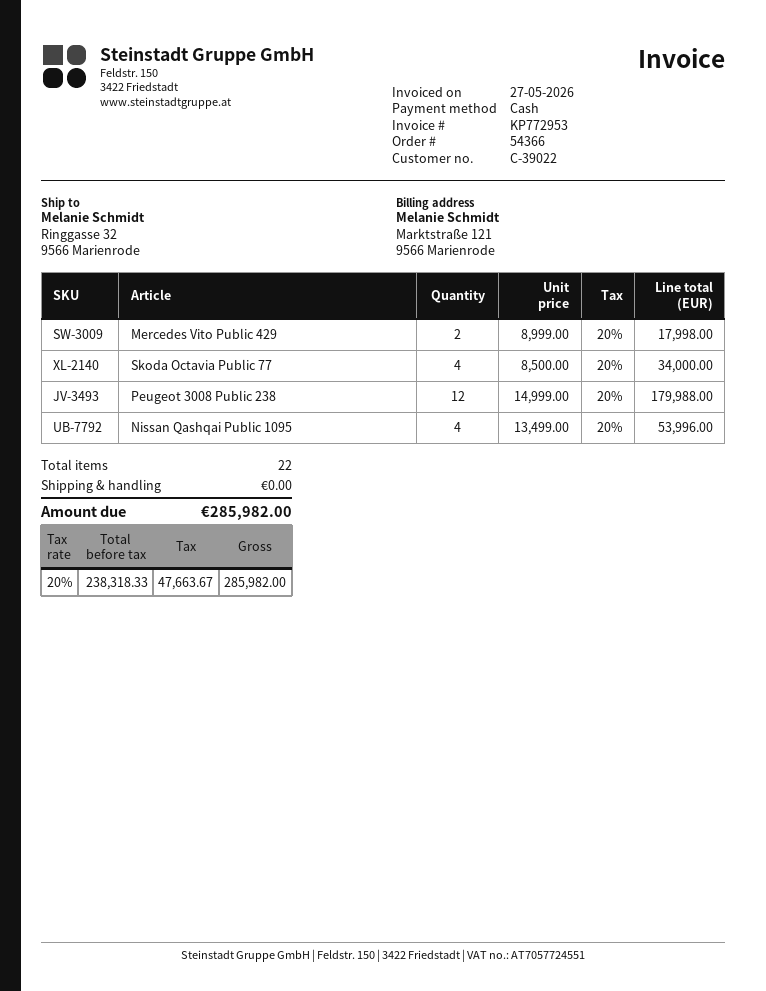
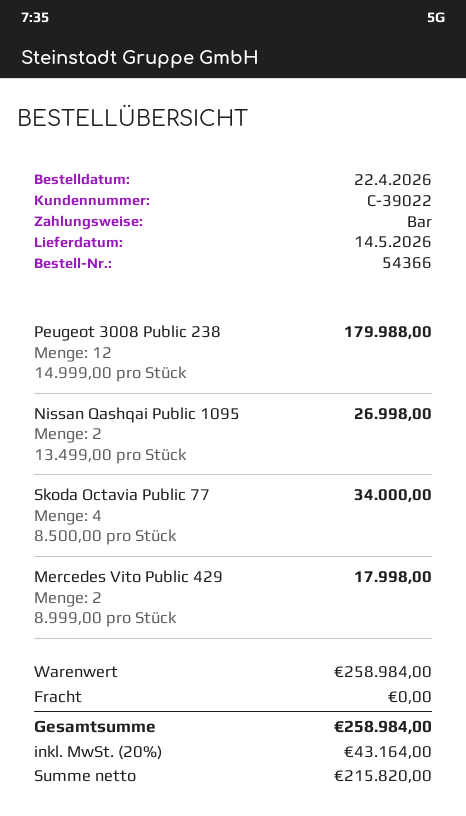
Nissan Qashqai Public 1095: 4 x 13499.00 = 53996.00 -> 2 x 13499.00 = 26998.00
net: 238318.33 -> 215820.00
tax: 20% = 47663.67 -> 20% = 43164.00
total: 285982.00 -> 258984.00

